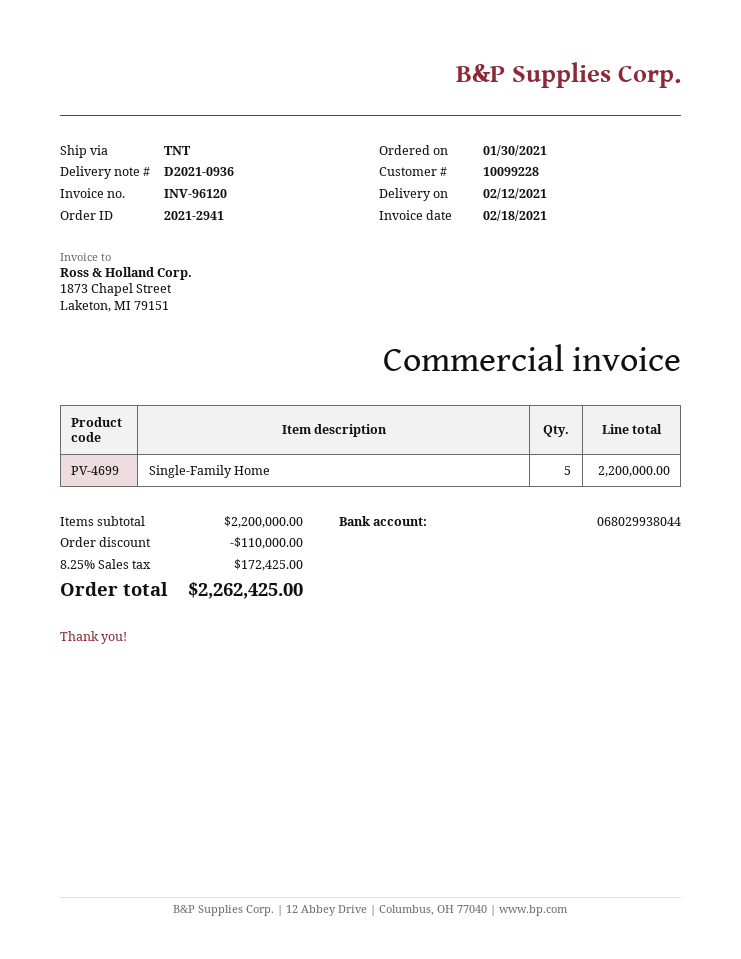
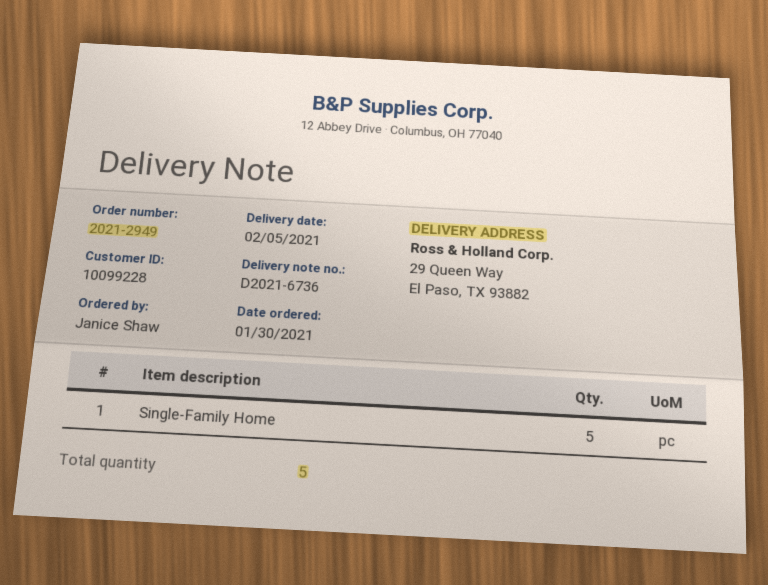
order number: 2021-2941 -> 2021-2949
delivery note number: D2021-0936 -> D2021-6736
delivery date: 2021-02-12 -> 2021-02-05

